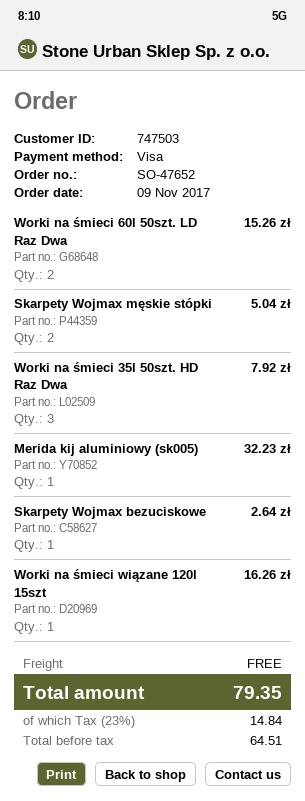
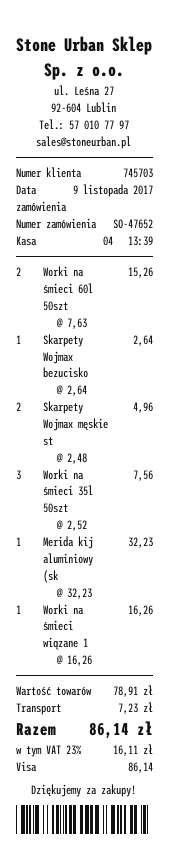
customer number: 747503 -> 745703
Skarpety Wojmax męskie stópki: 2 for 5.04 -> 2 for 4.96
Worki na śmieci 35l 50szt. HD Raz Dwa: 3 for 7.92 -> 3 for 7.56
shipping: 0.00 -> 7.23
tax: 23% = 14.84 -> 23% = 16.11
total: 79.35 -> 86.14

